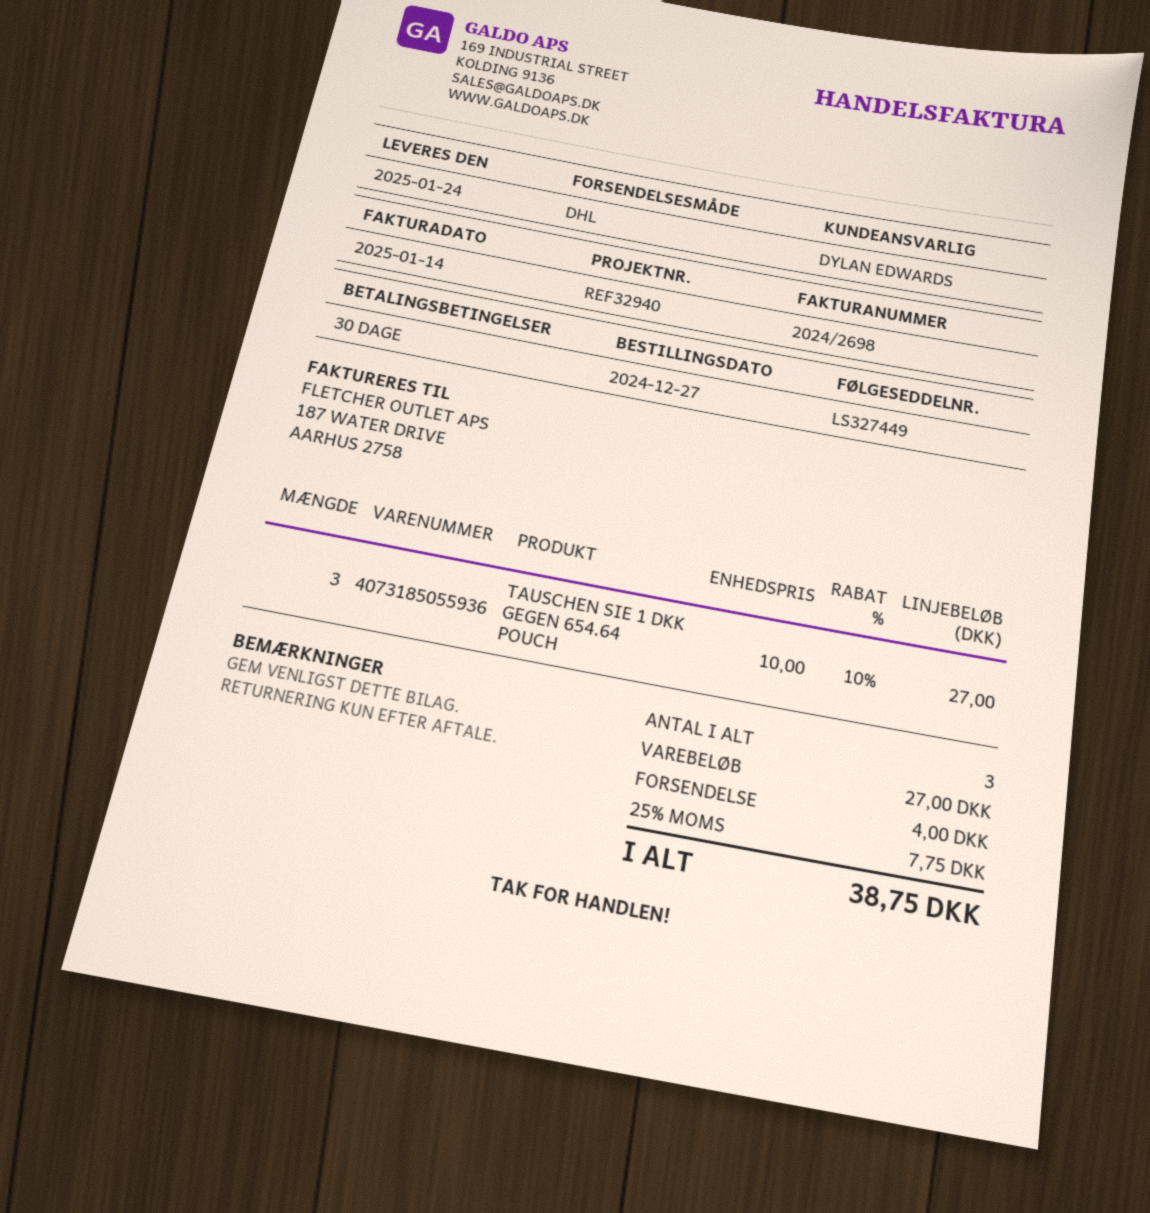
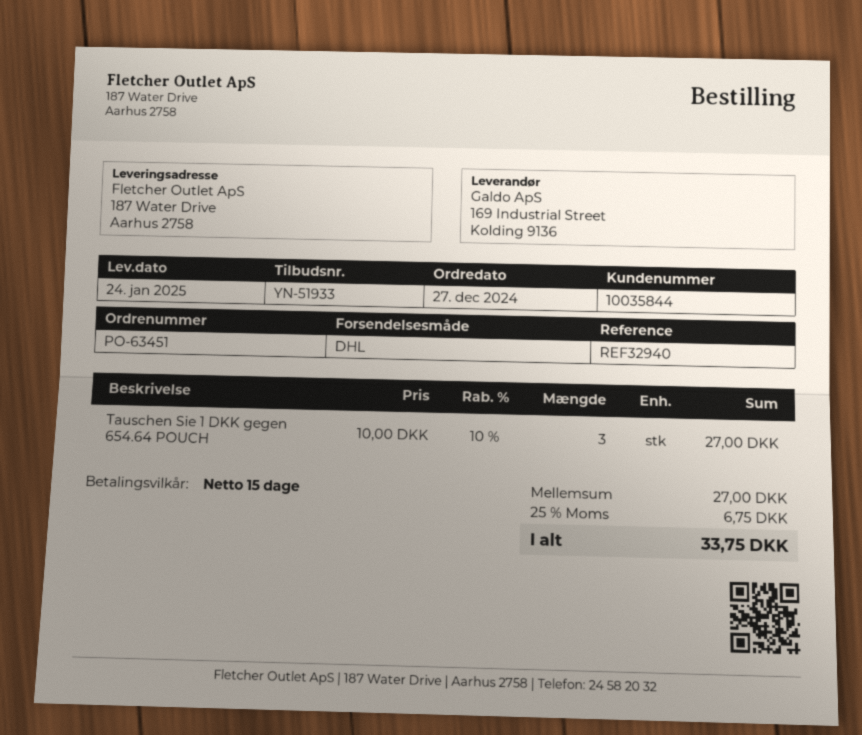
payment terms: 30 days -> 15 days
shipping: 4.00 -> none
tax: 25% = 7.75 -> 25% = 6.75
total: 38.75 -> 33.75

